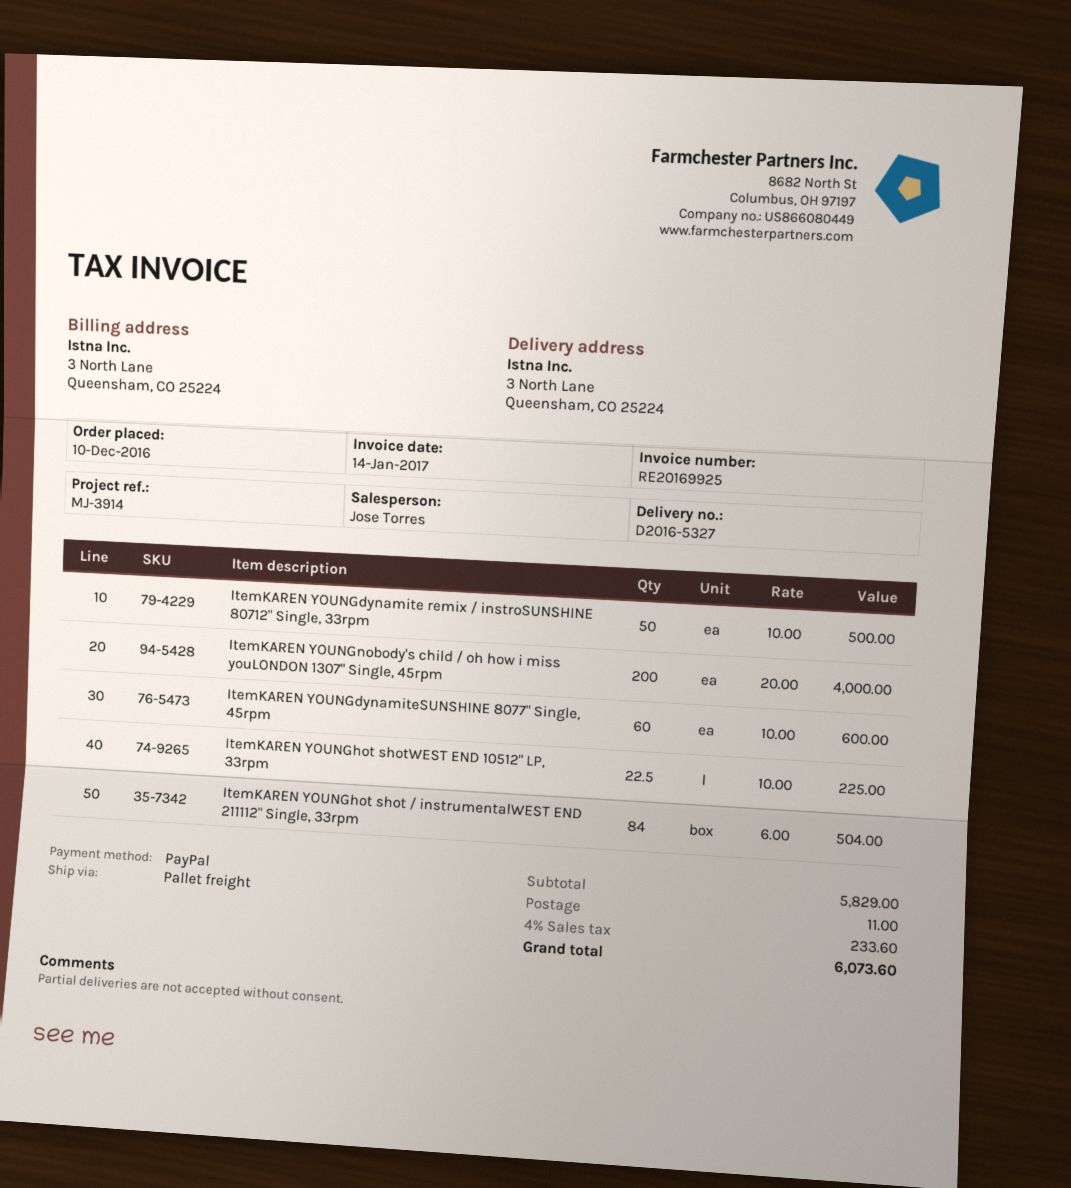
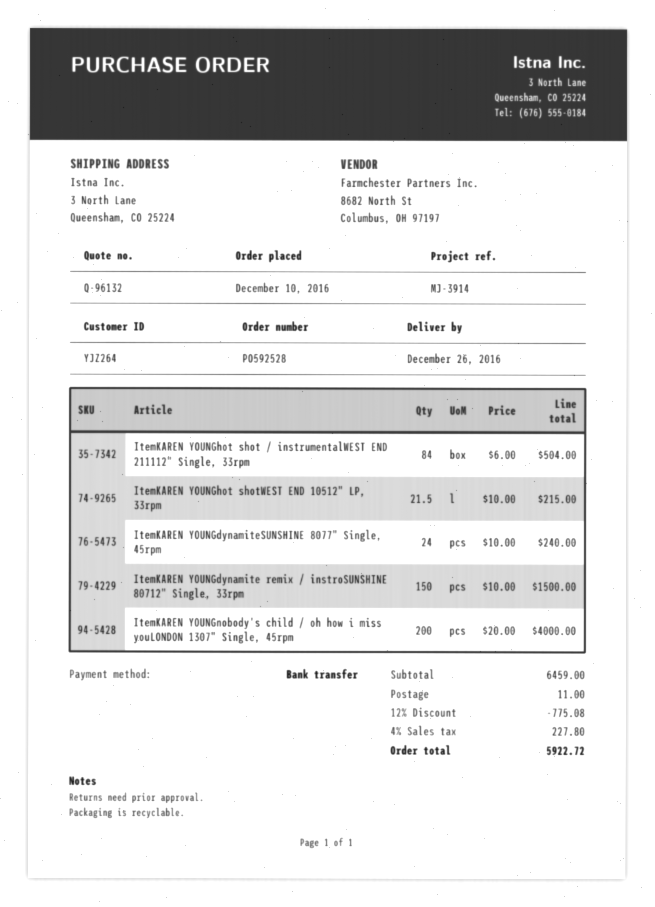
payment method: PayPal -> bank transfer
ItemKAREN YOUNGdynamite remix / instroSUNSHINE 80712" Single, 33rpm: 50 x 10.00 = 500.00 -> 150 x 10.00 = 1500.00
ItemKAREN YOUNGdynamiteSUNSHINE 8077" Single, 45rpm: 60 x 10.00 = 600.00 -> 24 x 10.00 = 240.00
ItemKAREN YOUNGhot shotWEST END 10512" LP, 33rpm: 22.5 x 10.00 = 225.00 -> 21.5 x 10.00 = 215.00
subtotal: 5829.00 -> 6459.00
discount: none -> 12% = 775.08
tax: 4% = 233.60 -> 4% = 227.80
total: 6073.60 -> 5922.72

